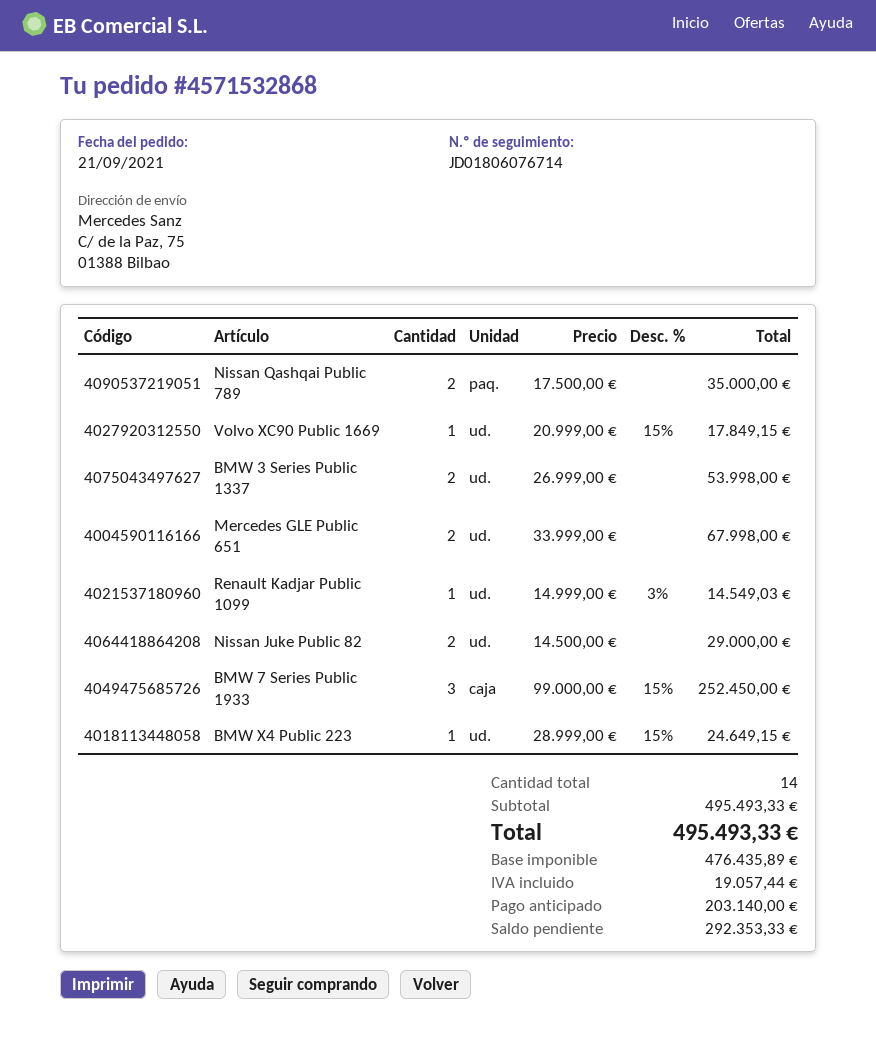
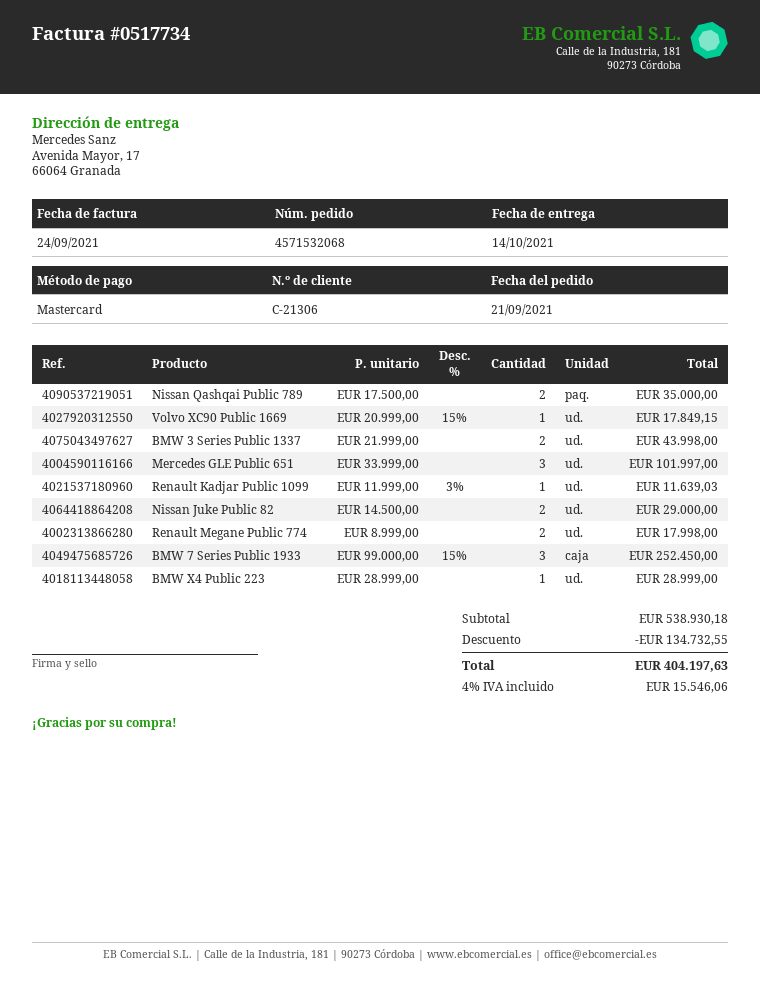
order number: 4571532868 -> 4571532068
ship to: C/ de la Paz, 75, 01388 Bilbao -> Avenida Mayor, 17, 66064 Granada
BMW 3 Series Public 1337: 2 x 26999.00 = 53998.00 -> 2 x 21999.00 = 43998.00
Mercedes GLE Public 651: 2 x 33999.00 = 67998.00 -> 3 x 33999.00 = 101997.00
Renault Kadjar Public 1099: 1 x 14999.00 - 3% = 14549.03 -> 1 x 11999.00 - 3% = 11639.03
BMW X4 Public 223: 1 x 28999.00 - 15% = 24649.15 -> 1 x 28999.00 = 28999.00
Renault Megane Public 774: none -> 2 x 8999.00 = 17998.00
subtotal: 495493.33 -> 538930.18
discount: none -> 134732.55
tax: 19057.44 -> 15546.06
total: 495493.33 -> 404197.63

